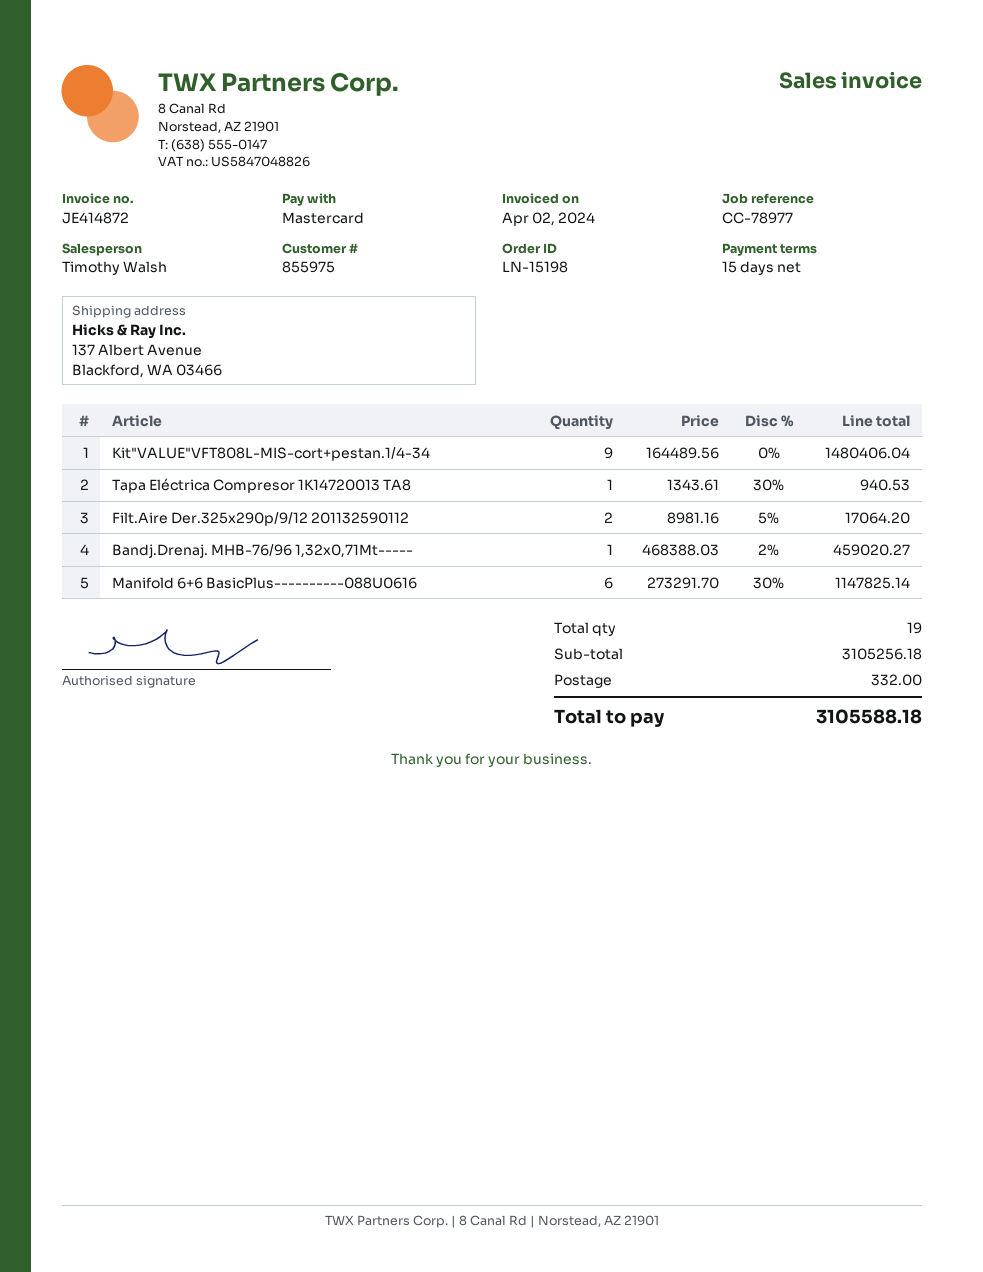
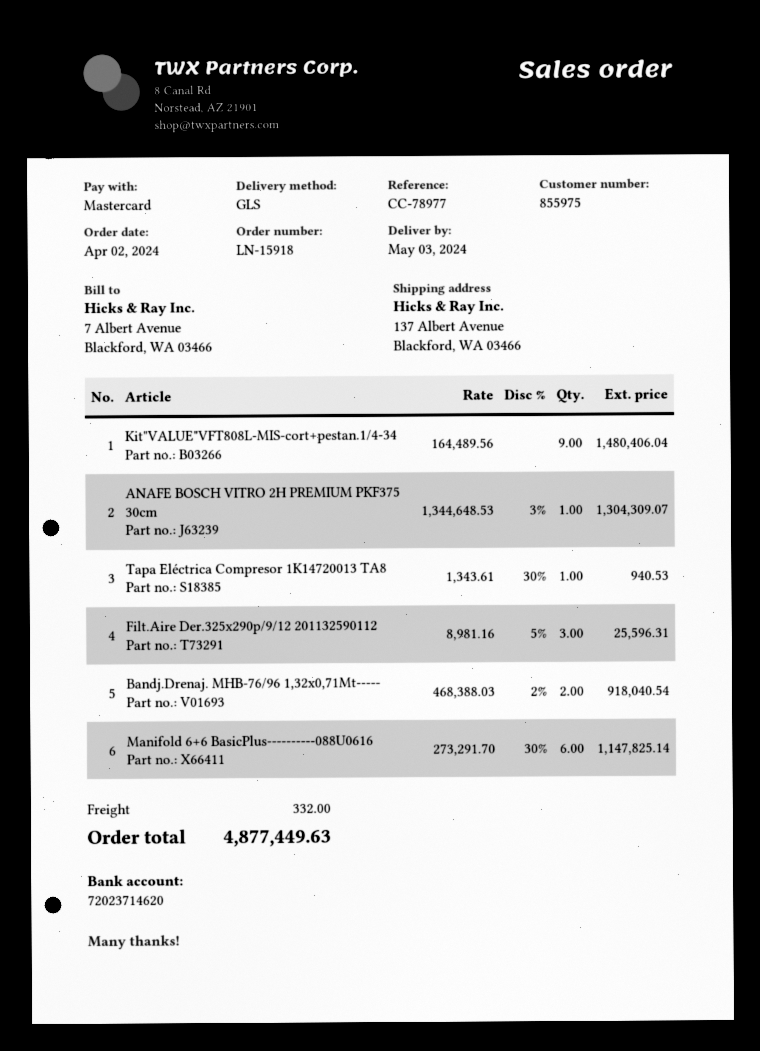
order number: LN-15198 -> LN-15918
Filt.Aire Der.325x290p/9/12 201132590112: 2 x 8981.16 - 5% = 17064.20 -> 3 x 8981.16 - 5% = 25596.31
Bandj.Drenaj. MHB-76/96 1,32x0,71Mt-----: 1 x 468388.03 - 2% = 459020.27 -> 2 x 468388.03 - 2% = 918040.54
ANAFE BOSCH VITRO 2H PREMIUM PKF375 30cm: none -> 1 x 1344648.53 - 3% = 1304309.07
total: 3105588.18 -> 4877449.63

